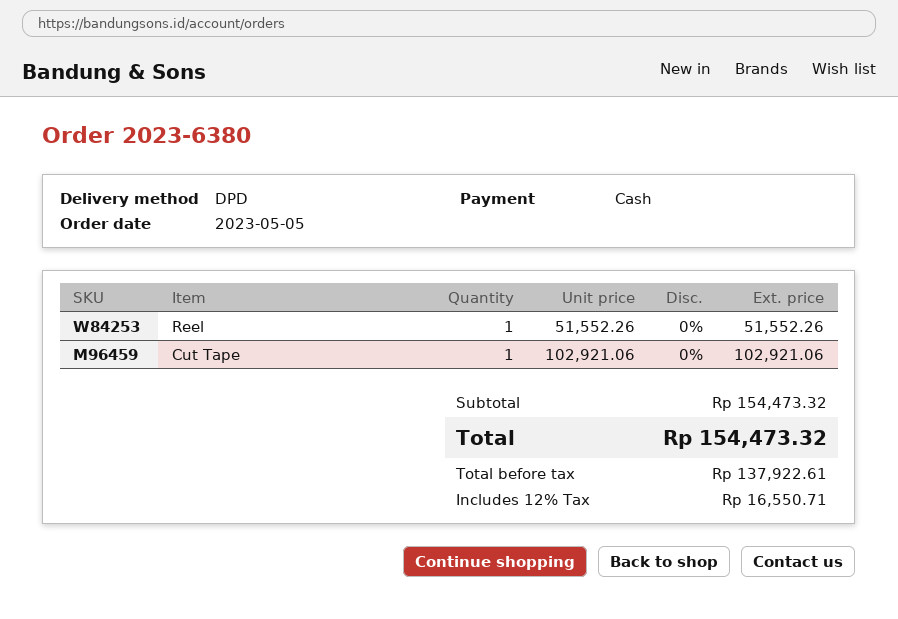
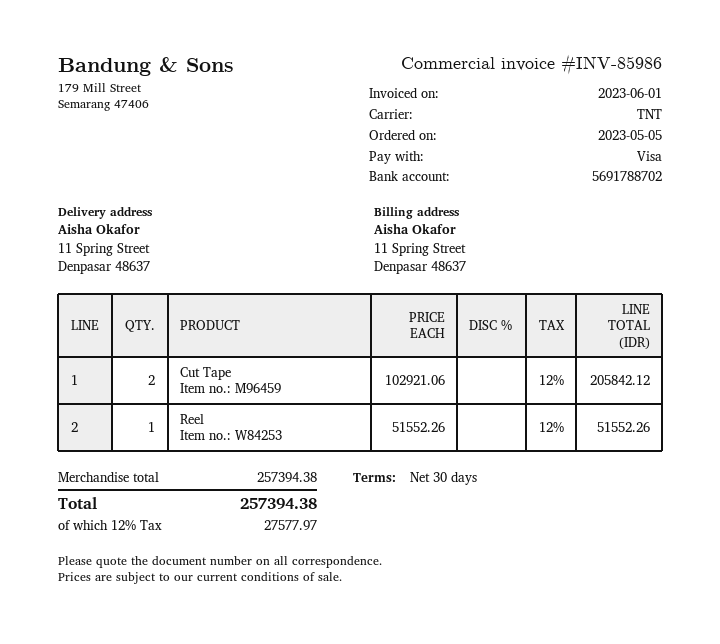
payment method: cash -> Visa
shipping method: DPD -> TNT
Cut Tape: 1 x 102921.06 = 102921.06 -> 2 x 102921.06 = 205842.12
subtotal: 154473.32 -> 257394.38
tax: 12% = 16550.71 -> 12% = 27577.97
total: 154473.32 -> 257394.38

